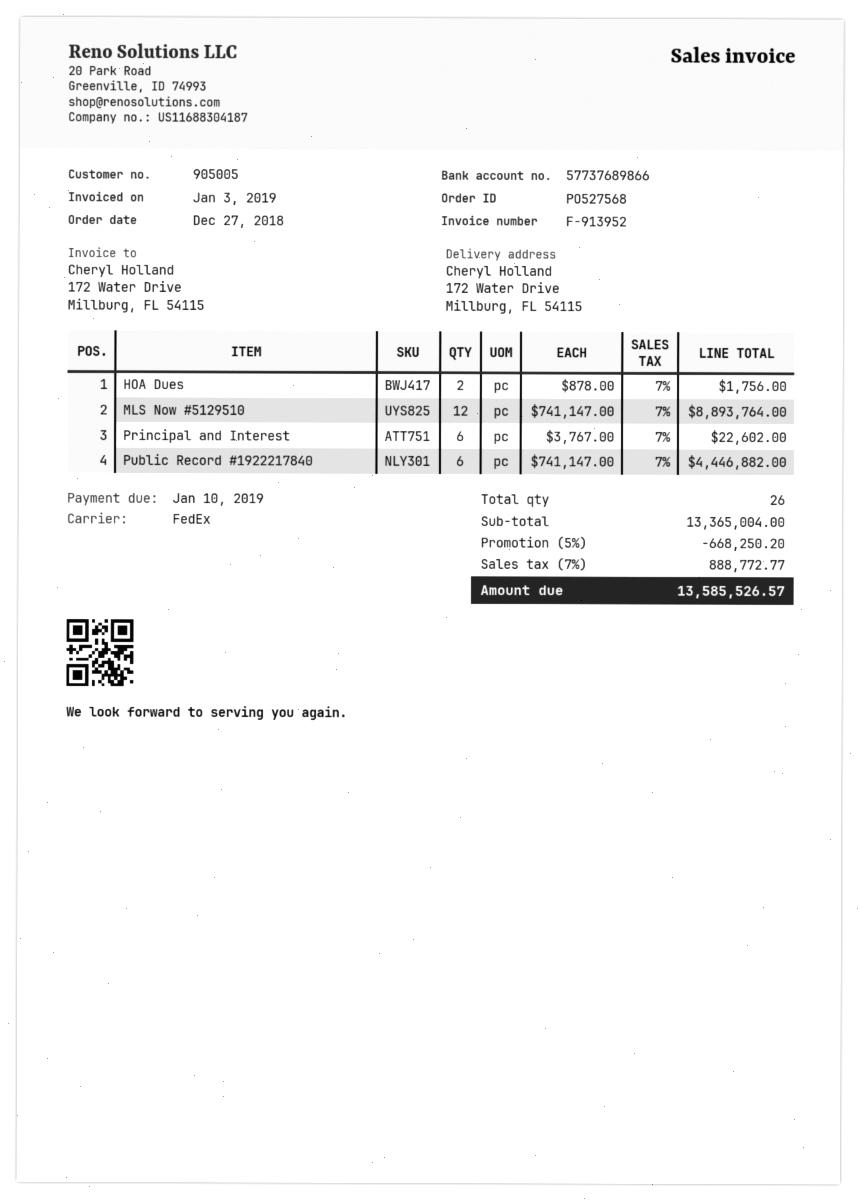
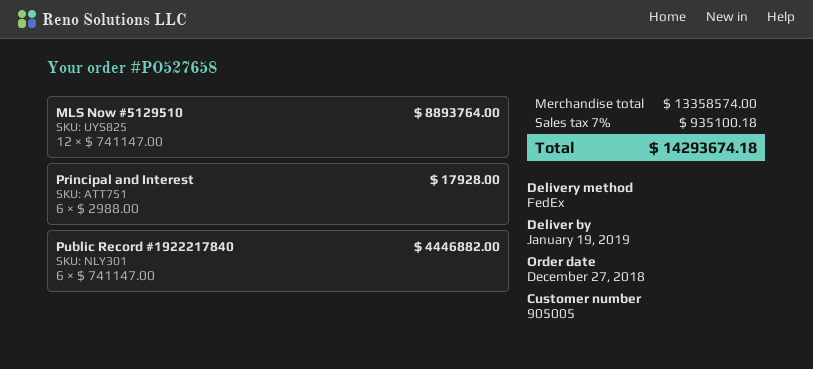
order number: PO527568 -> PO527658
HOA Dues: 2 x 878.00 = 1756.00 -> none
Principal and Interest: 6 x 3767.00 = 22602.00 -> 6 x 2988.00 = 17928.00
subtotal: 13365004.00 -> 13358574.00
discount: 5% = 668250.20 -> none
tax: 7% = 888772.77 -> 7% = 935100.18
total: 13585526.57 -> 14293674.18

